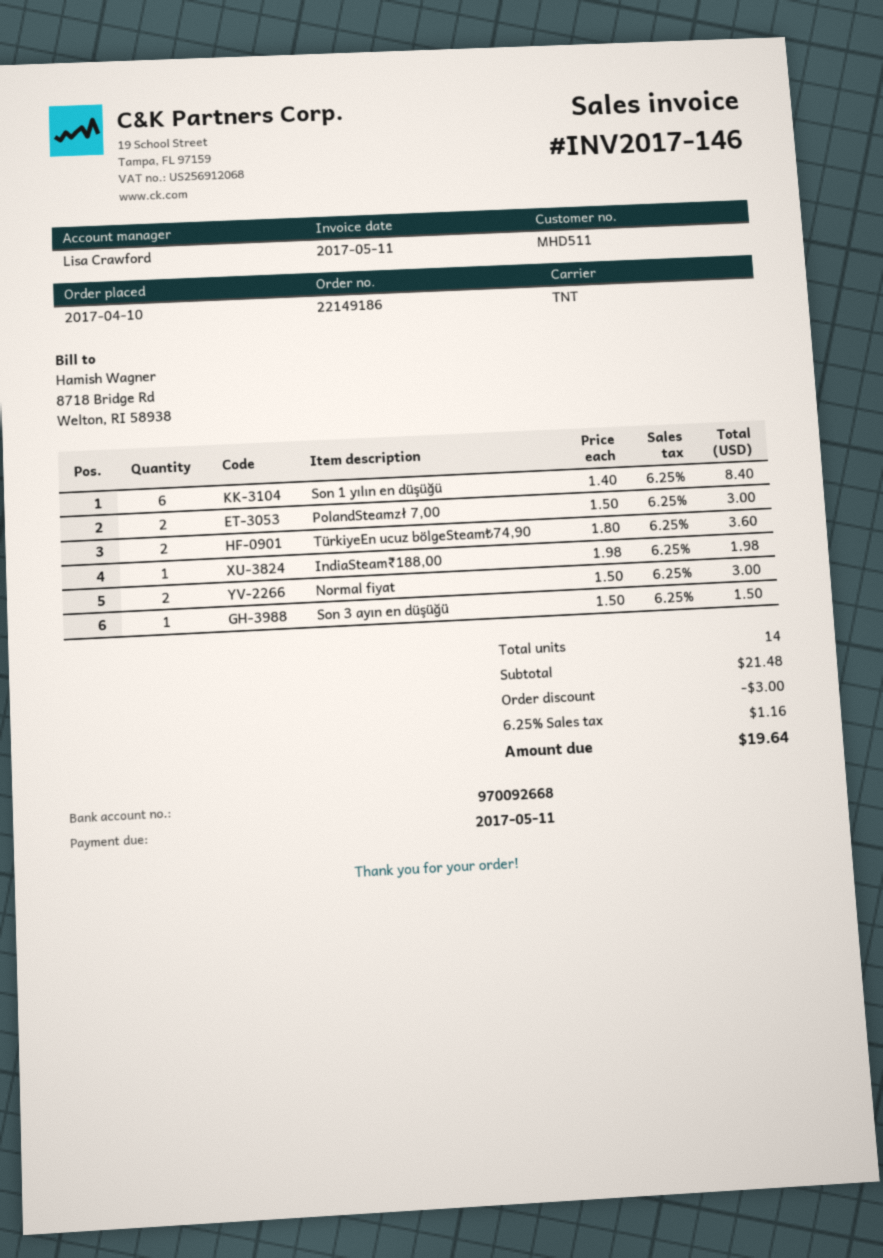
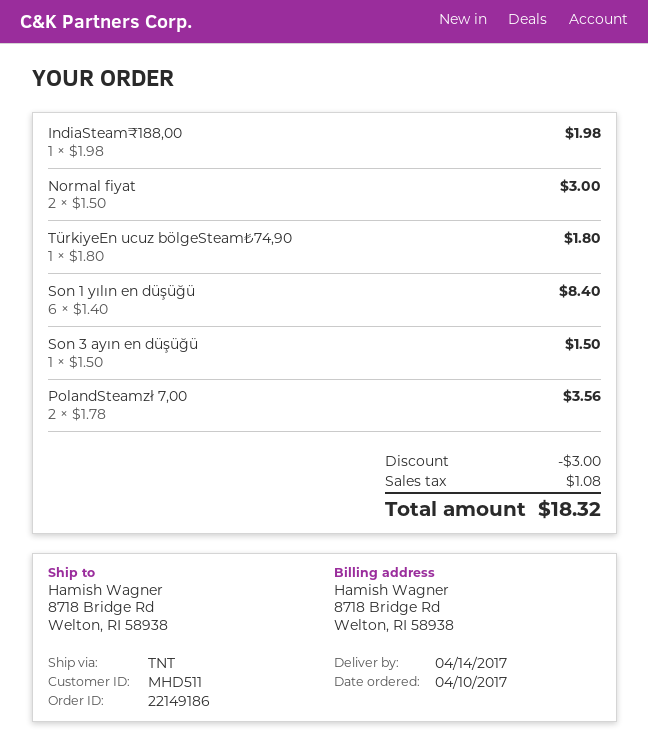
PolandSteamzł 7,00: 2 x 1.50 = 3.00 -> 2 x 1.78 = 3.56
TürkiyeEn ucuz bölgeSteam₺74,90: 2 x 1.80 = 3.60 -> 1 x 1.80 = 1.80
tax: 1.16 -> 1.08
total: 19.64 -> 18.32

